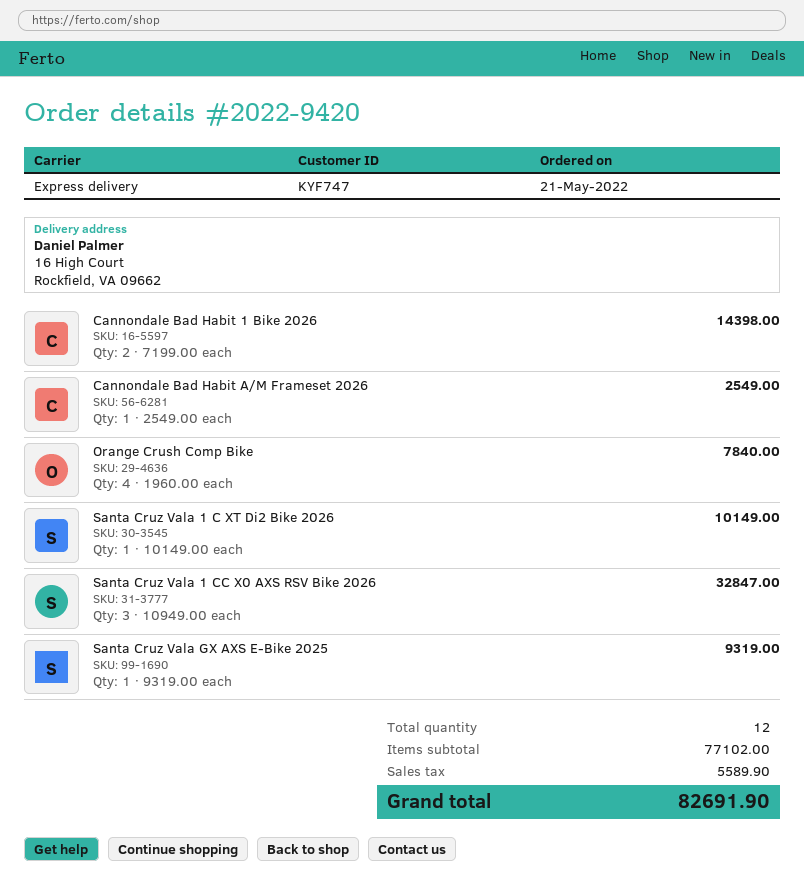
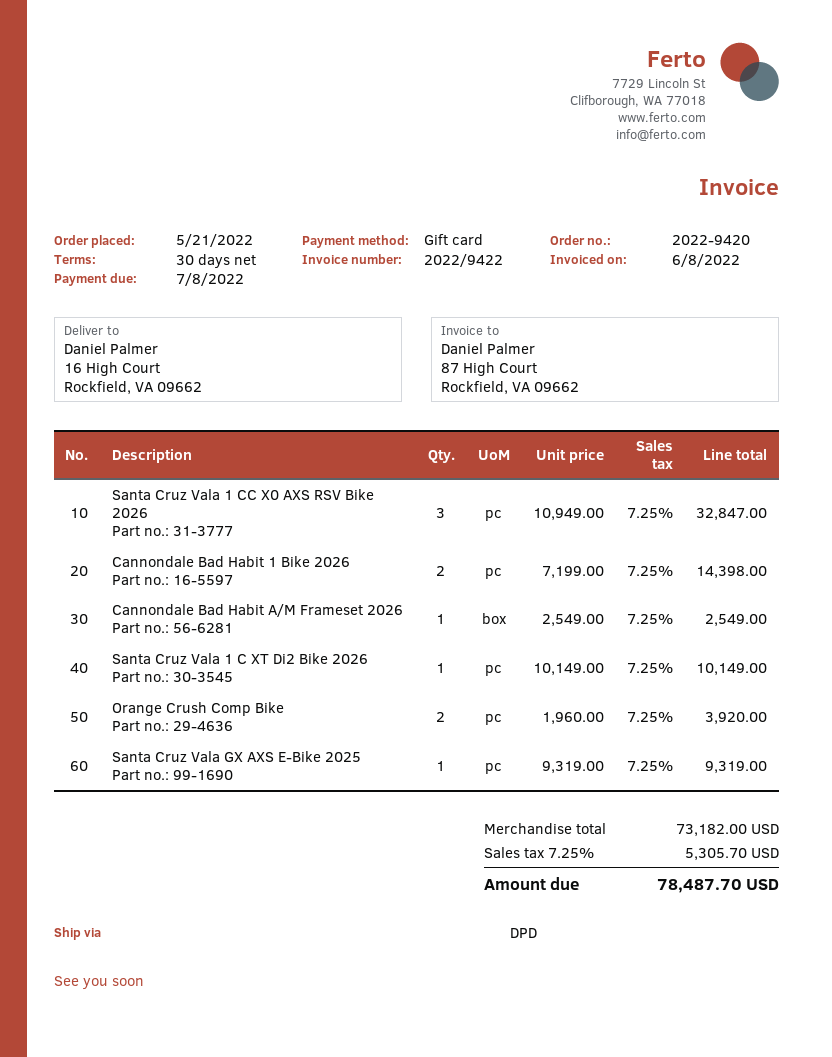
shipping method: express -> DPD
Orange Crush Comp Bike: 4 x 1960.00 = 7840.00 -> 2 x 1960.00 = 3920.00
subtotal: 77102.00 -> 73182.00
tax: 5589.90 -> 5305.70
total: 82691.90 -> 78487.70

